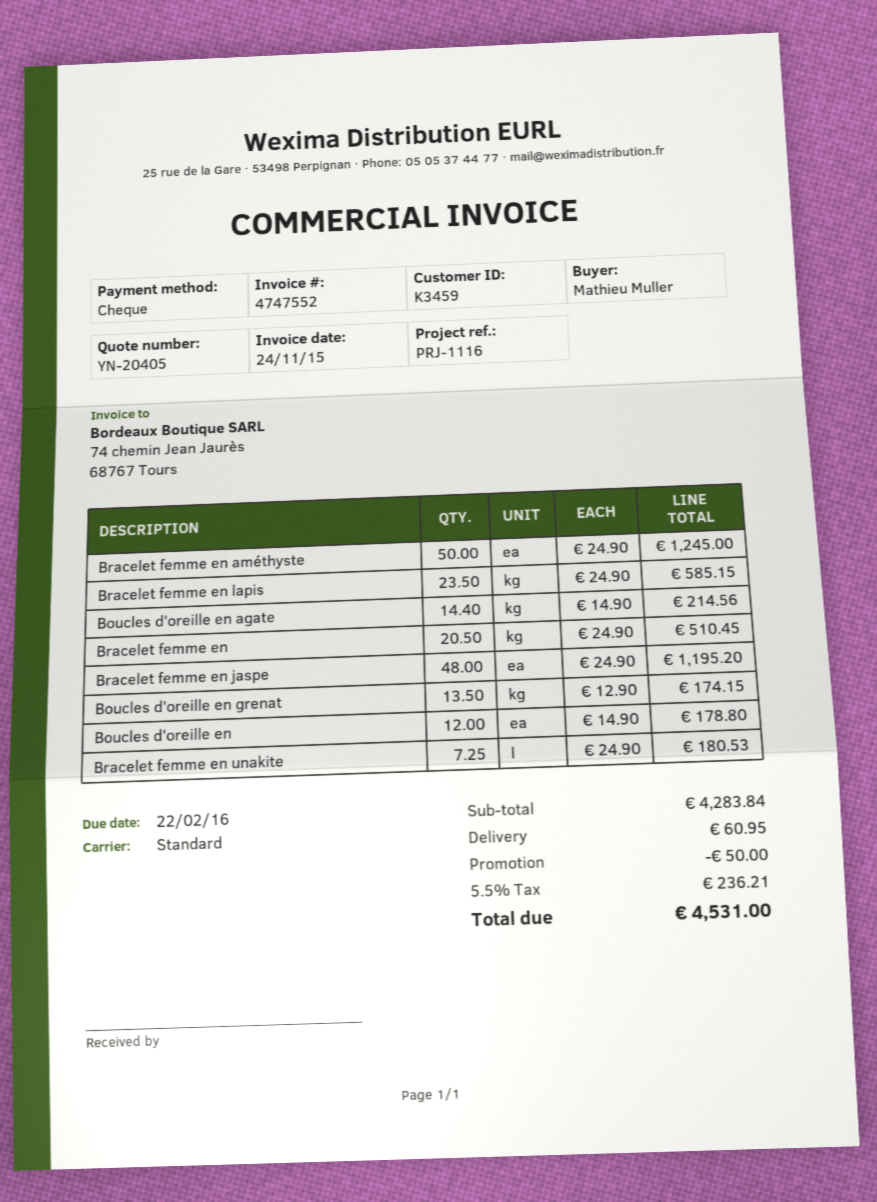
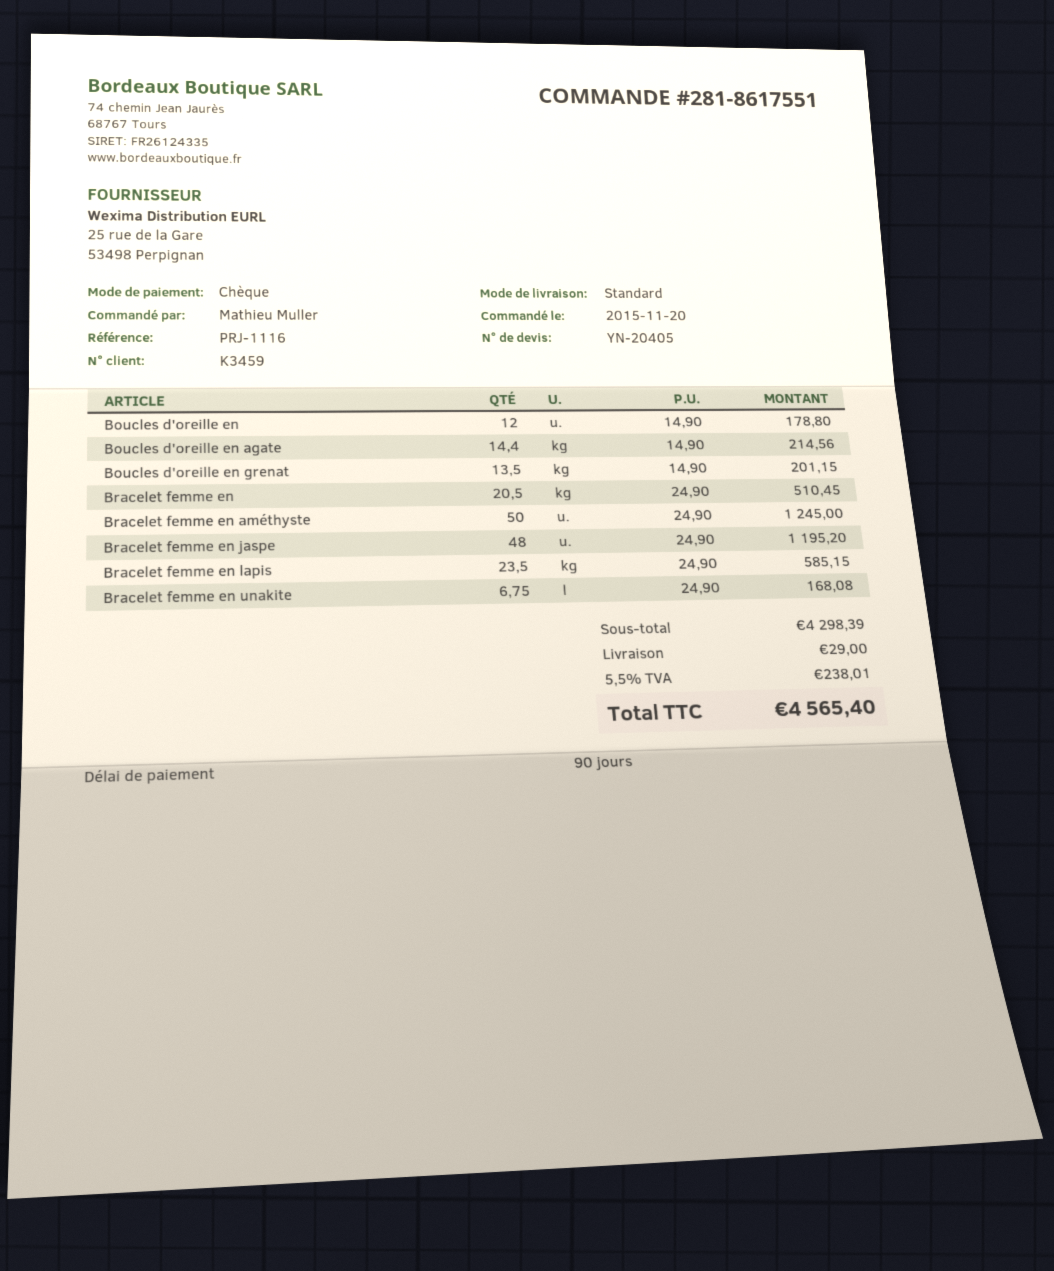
Boucles d'oreille en grenat: 13.5 x 12.90 = 174.15 -> 13.5 x 14.90 = 201.15
Bracelet femme en unakite: 7.25 x 24.90 = 180.53 -> 6.75 x 24.90 = 168.08
subtotal: 4283.84 -> 4298.39
discount: 50.00 -> none
shipping: 60.95 -> 29.00
tax: 5.5% = 236.21 -> 5.5% = 238.01
total: 4531.00 -> 4565.40

